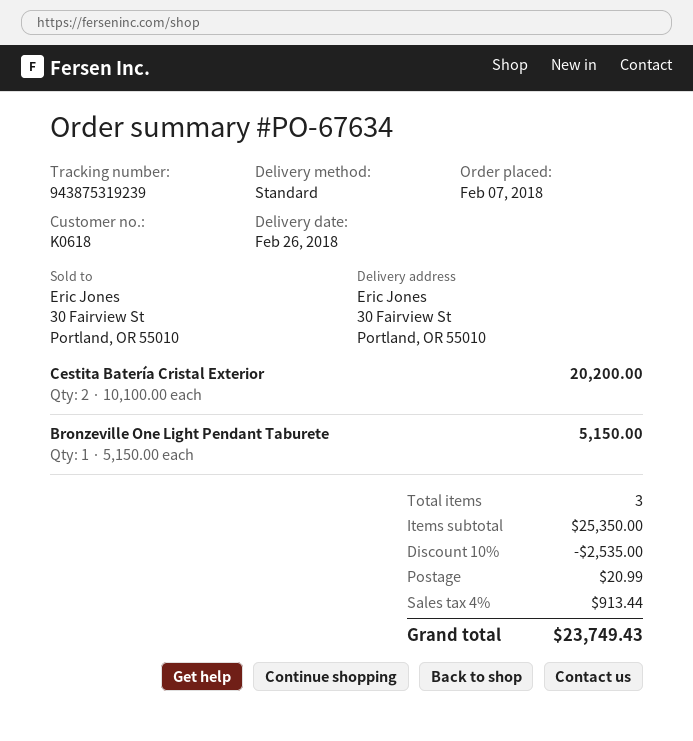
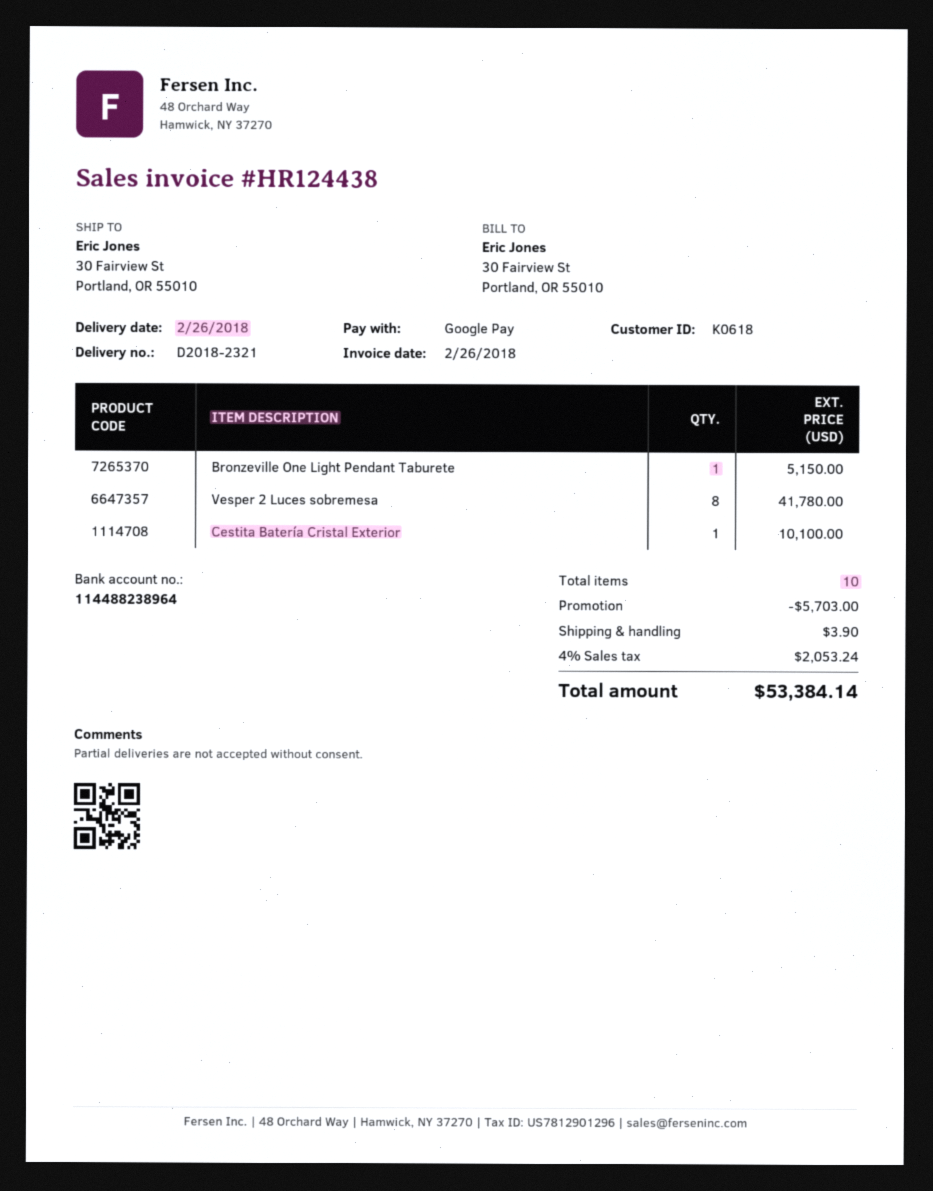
Cestita Batería Cristal Exterior: 2 for 20200.00 -> 1 for 10100.00
Vesper 2 Luces sobremesa: none -> 8 for 41780.00
total quantity: 3 -> 10
discount: 2535.00 -> 5703.00
shipping: 20.99 -> 3.90
tax: 4% = 913.44 -> 4% = 2053.24
total: 23749.43 -> 53384.14

